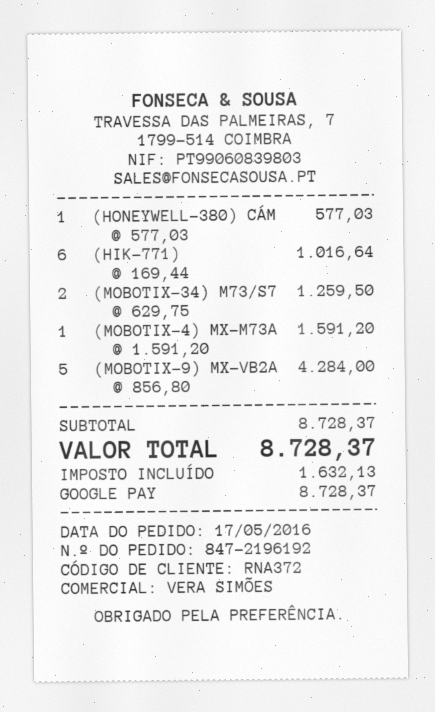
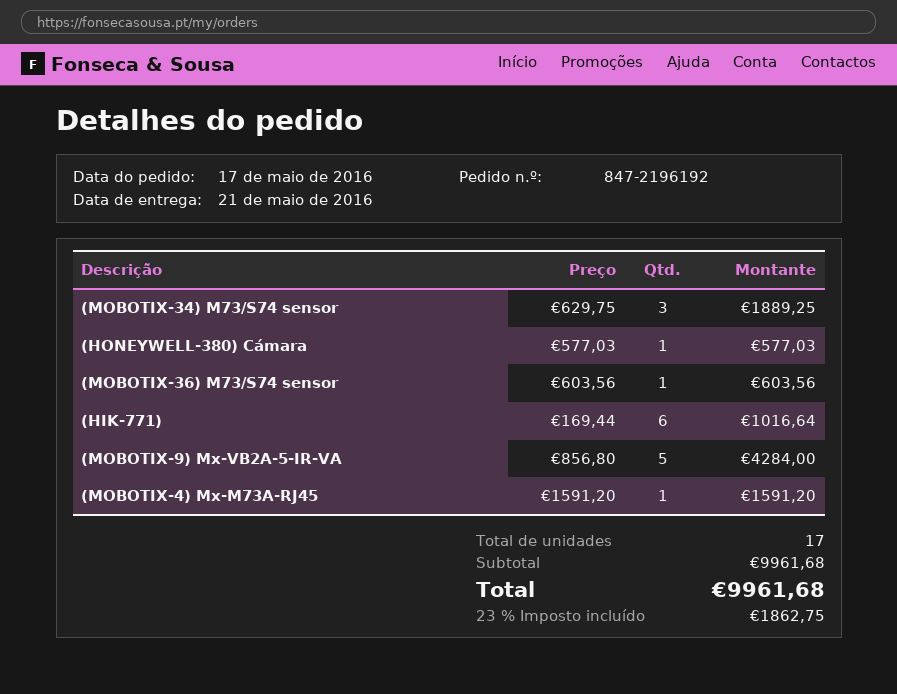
(MOBOTIX-34) M73/S7: 2 x 629.75 = 1259.50 -> 3 x 629.75 = 1889.25
(MOBOTIX-36) M73/S74 sensor: none -> 1 x 603.56 = 603.56
subtotal: 8728.37 -> 9961.68
tax: 1632.13 -> 1862.75
total: 8728.37 -> 9961.68

